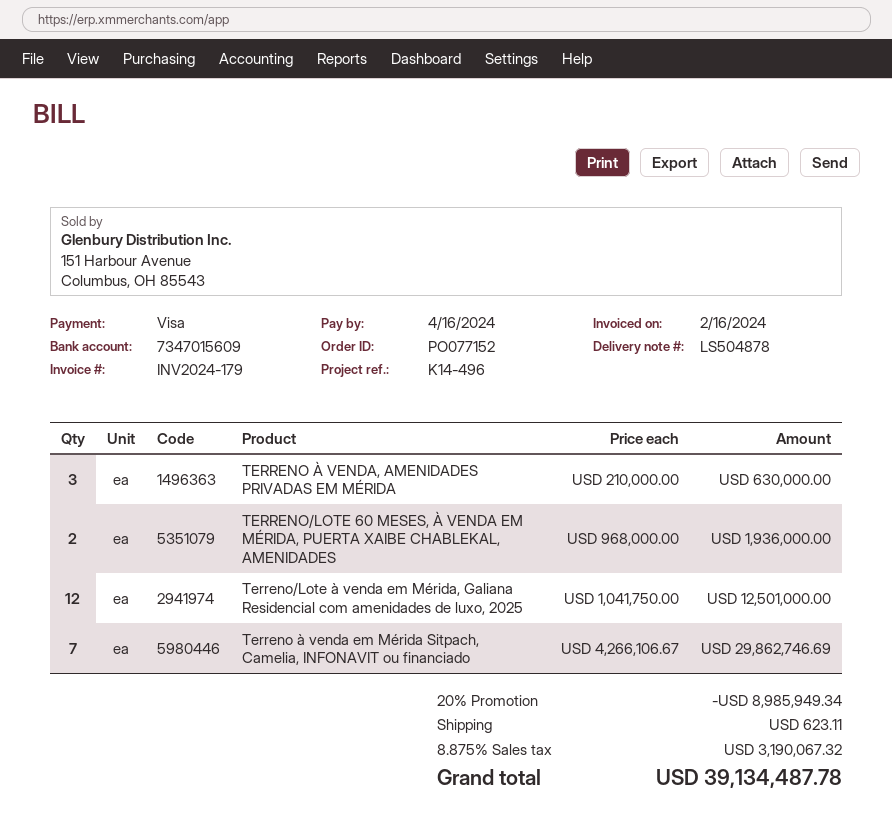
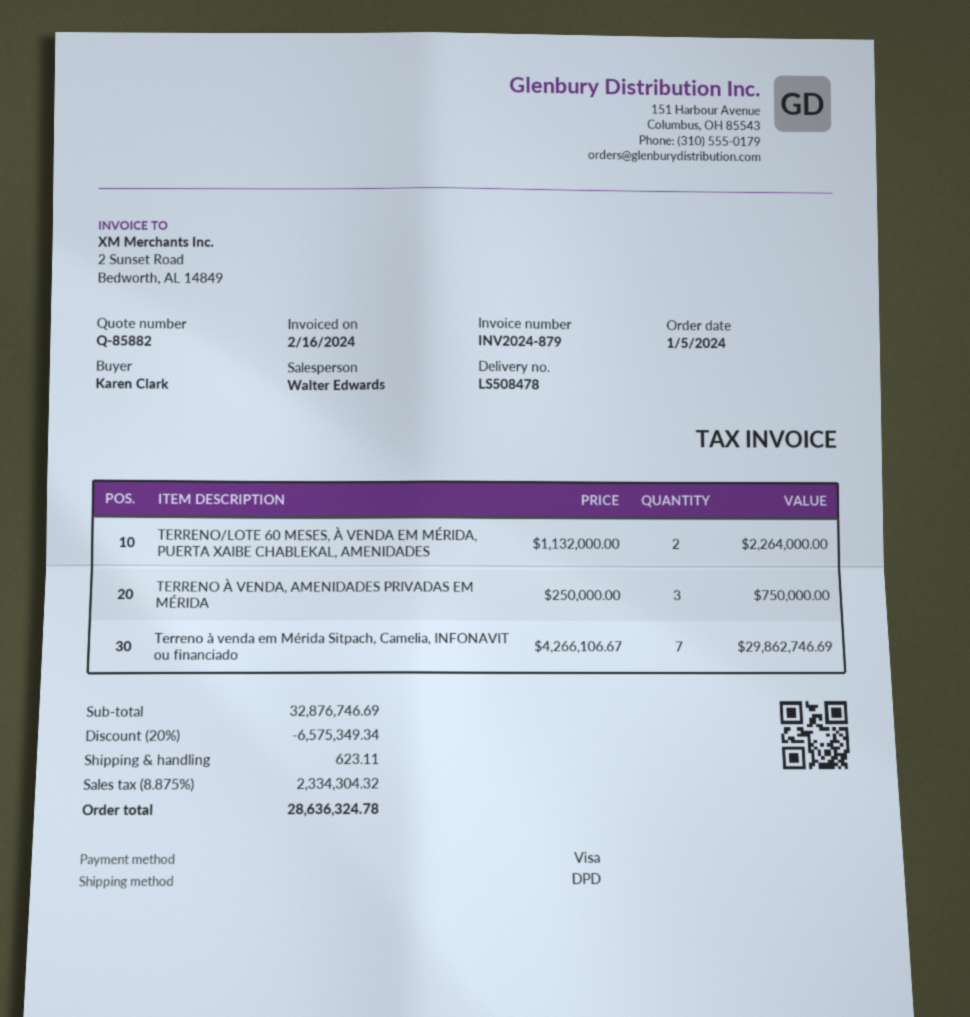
delivery note number: LS504878 -> LS508478
invoice number: INV2024-179 -> INV2024-879
TERRENO À VENDA, AMENIDADES PRIVADAS EM MÉRIDA: 3 x 210000.00 = 630000.00 -> 3 x 250000.00 = 750000.00
TERRENO/LOTE 60 MESES, À VENDA EM MÉRIDA, PUERTA XAIBE CHABLEKAL, AMENIDADES: 2 x 968000.00 = 1936000.00 -> 2 x 1132000.00 = 2264000.00
Terreno/Lote à venda em Mérida, Galiana Residencial com amenidades de luxo, 2025: 12 x 1041750.00 = 12501000.00 -> none
discount: 20% = 8985949.34 -> 20% = 6575349.34
tax: 8.875% = 3190067.32 -> 8.875% = 2334304.32
total: 39134487.78 -> 28636324.78

